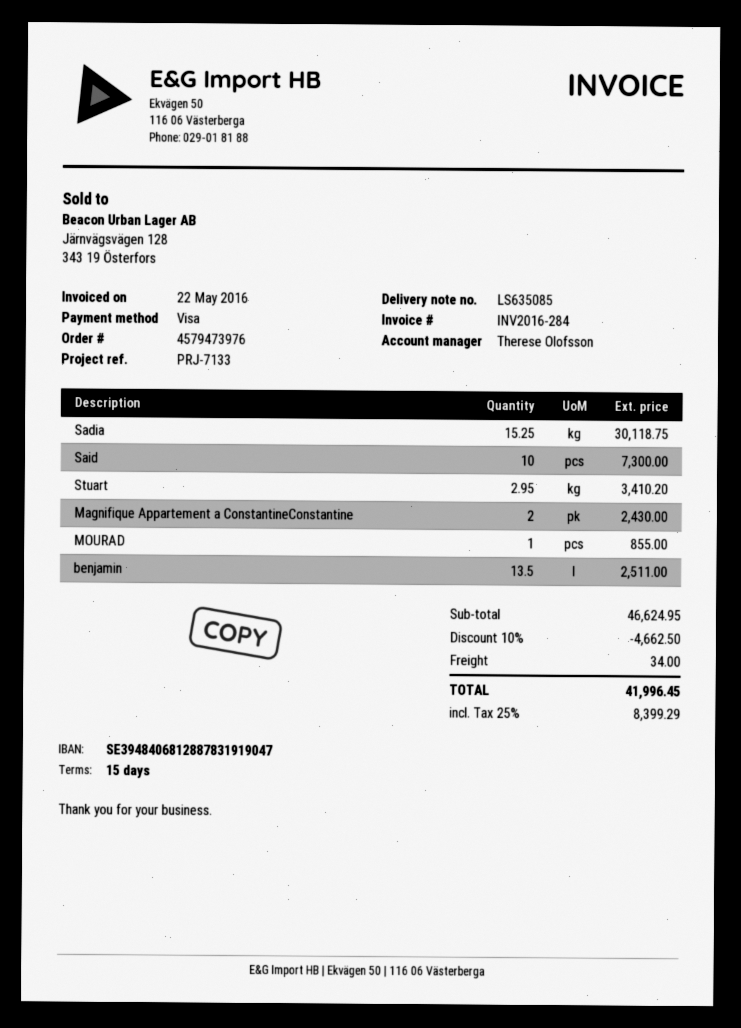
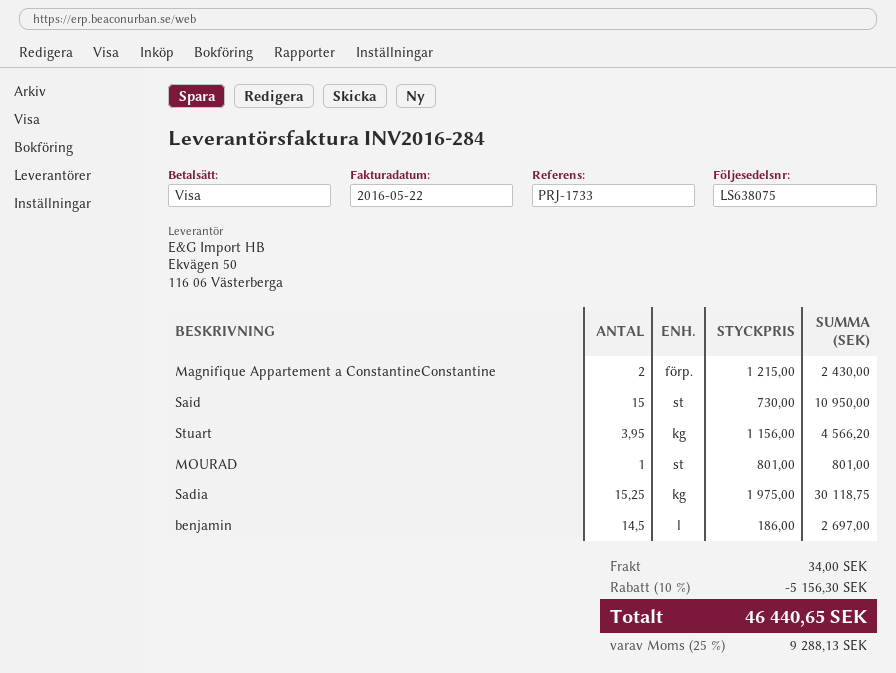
delivery note number: LS635085 -> LS638075
reference: PRJ-7133 -> PRJ-1733
Said: 10 for 7300.00 -> 15 for 10950.00
Stuart: 2.95 for 3410.20 -> 3.95 for 4566.20
MOURAD: 1 for 855.00 -> 1 for 801.00
benjamin: 13.5 for 2511.00 -> 14.5 for 2697.00
discount: 10% = 4662.50 -> 10% = 5156.30
tax: 25% = 8399.29 -> 25% = 9288.13
total: 41996.45 -> 46440.65

